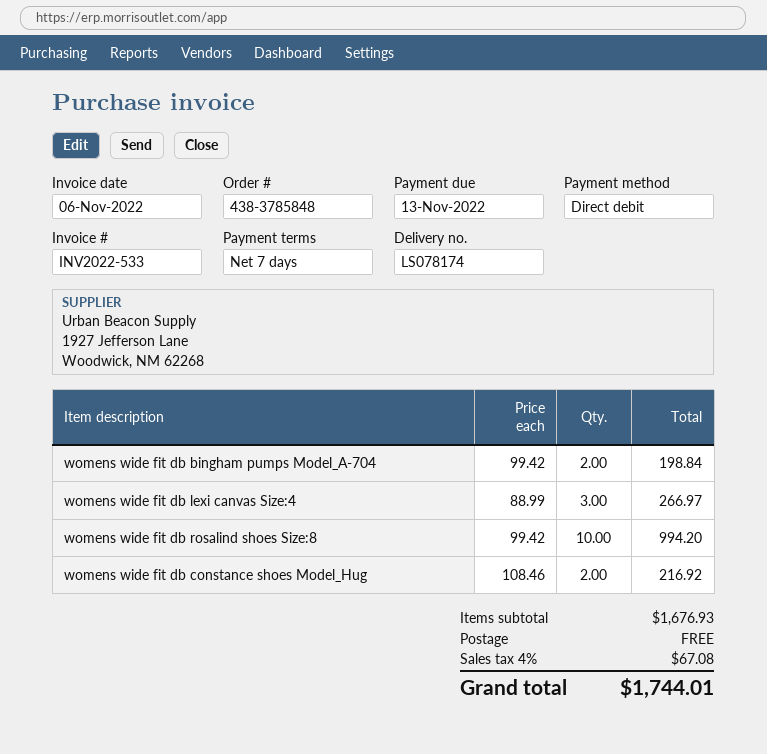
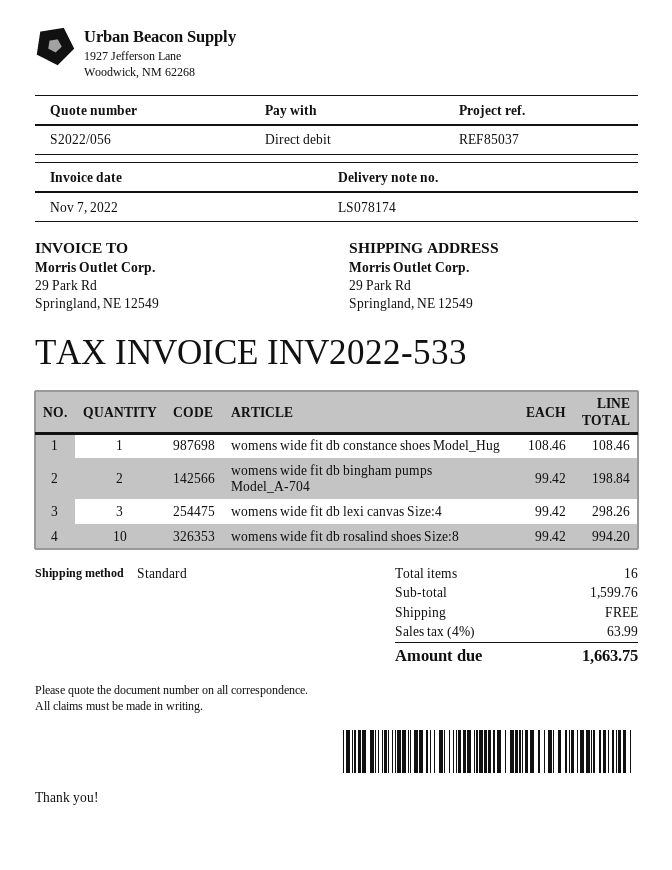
invoice date: 2022-11-06 -> 2022-11-07
womens wide fit db lexi canvas Size:4: 3 x 88.99 = 266.97 -> 3 x 99.42 = 298.26
womens wide fit db constance shoes Model_Hug: 2 x 108.46 = 216.92 -> 1 x 108.46 = 108.46
subtotal: 1676.93 -> 1599.76
tax: 4% = 67.08 -> 4% = 63.99
total: 1744.01 -> 1663.75

